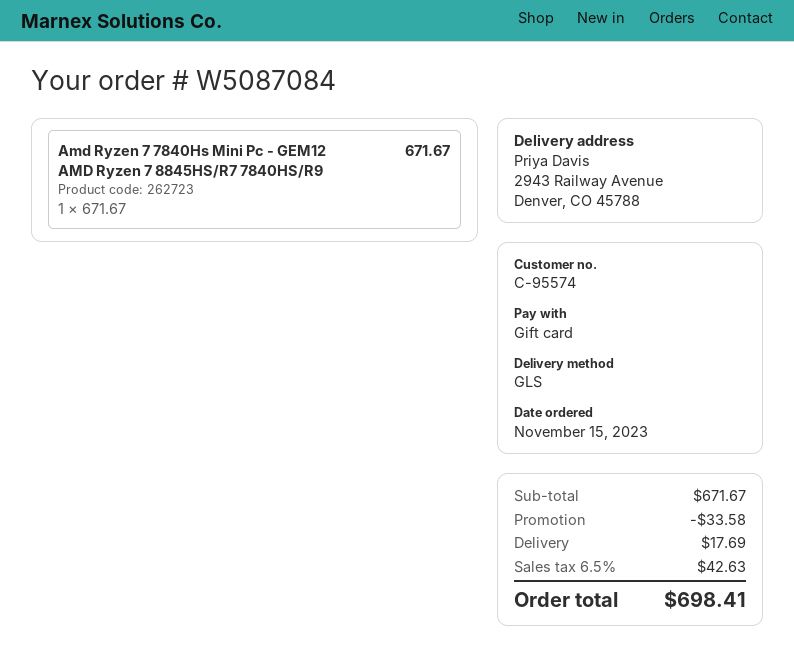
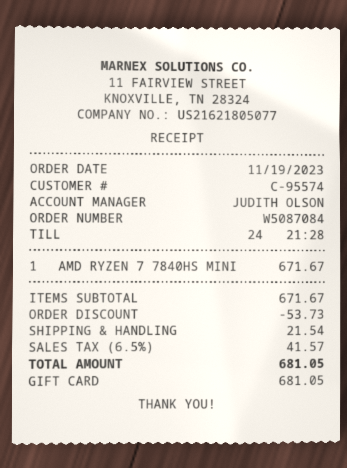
order date: 2023-11-15 -> 2023-11-19
discount: 33.58 -> 53.73
shipping: 17.69 -> 21.54
tax: 6.5% = 42.63 -> 6.5% = 41.57
total: 698.41 -> 681.05

